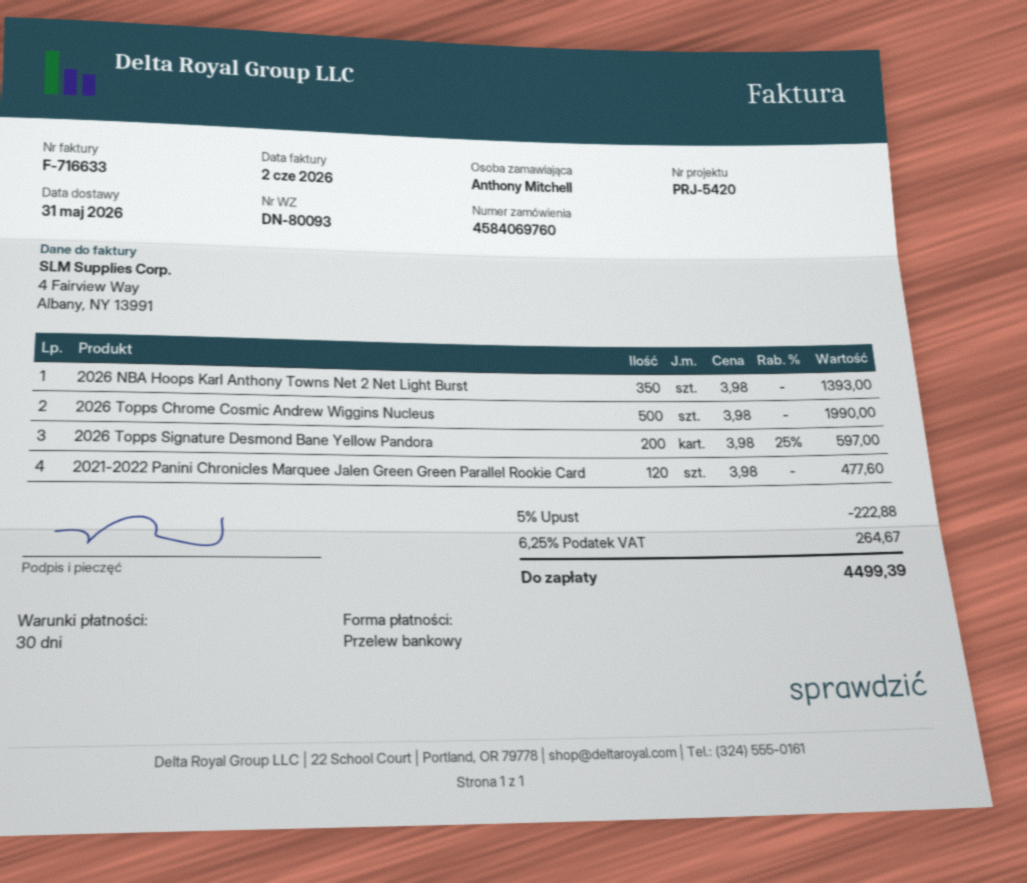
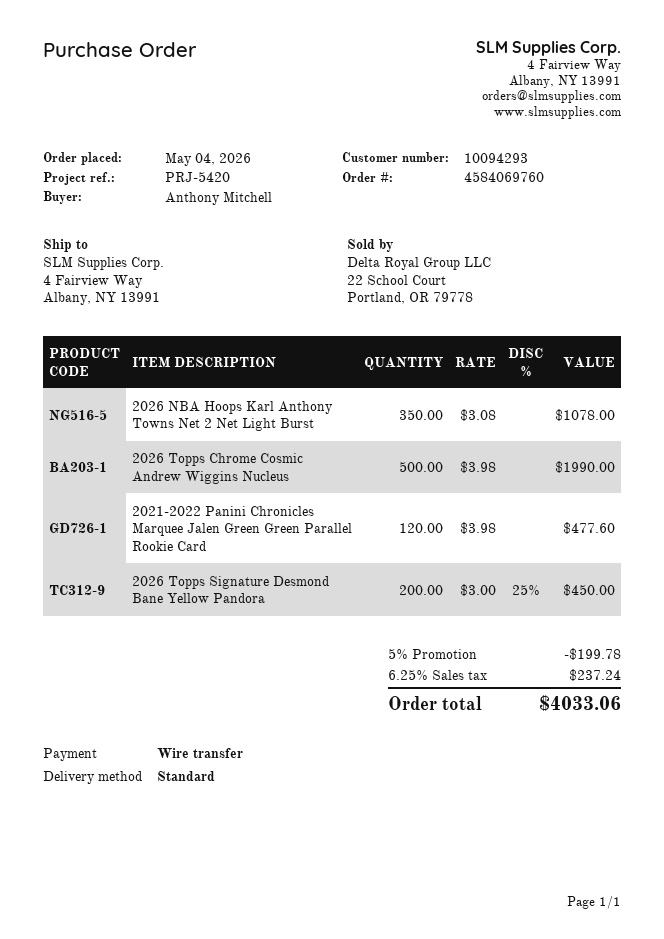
2026 NBA Hoops Karl Anthony Towns Net 2 Net Light Burst: 350 x 3.98 = 1393.00 -> 350 x 3.08 = 1078.00
2026 Topps Signature Desmond Bane Yellow Pandora: 200 x 3.98 - 25% = 597.00 -> 200 x 3.00 - 25% = 450.00
discount: 5% = 222.88 -> 5% = 199.78
tax: 6.25% = 264.67 -> 6.25% = 237.24
total: 4499.39 -> 4033.06

